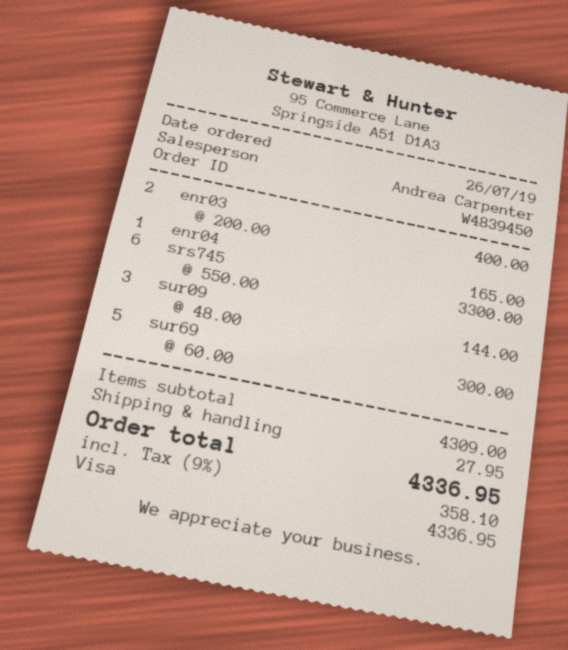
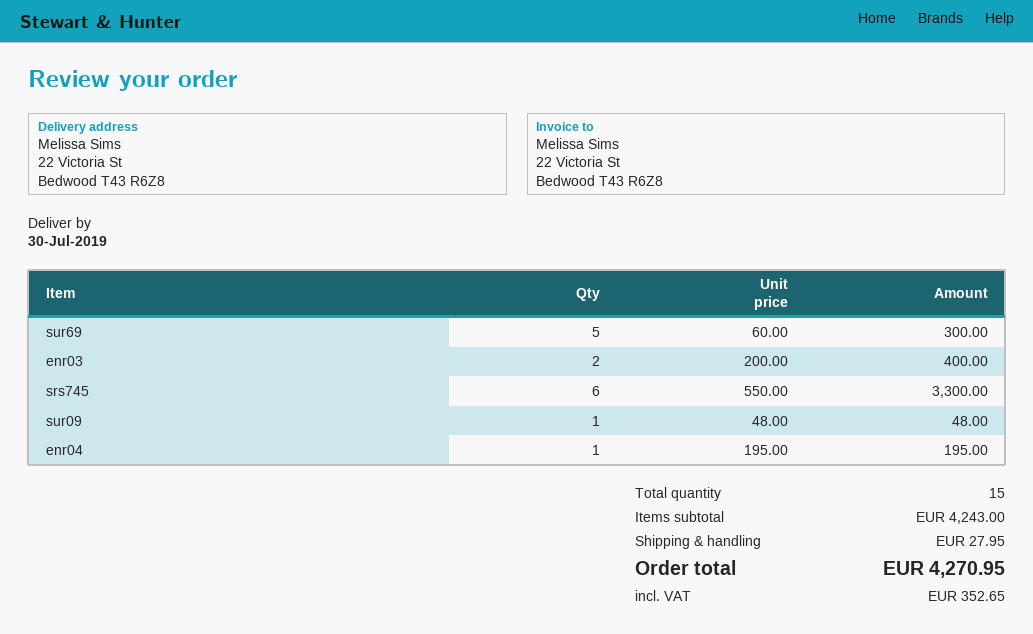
enr04: 1 x 165.00 = 165.00 -> 1 x 195.00 = 195.00
sur09: 3 x 48.00 = 144.00 -> 1 x 48.00 = 48.00
subtotal: 4309.00 -> 4243.00
tax: 358.10 -> 352.65
total: 4336.95 -> 4270.95

